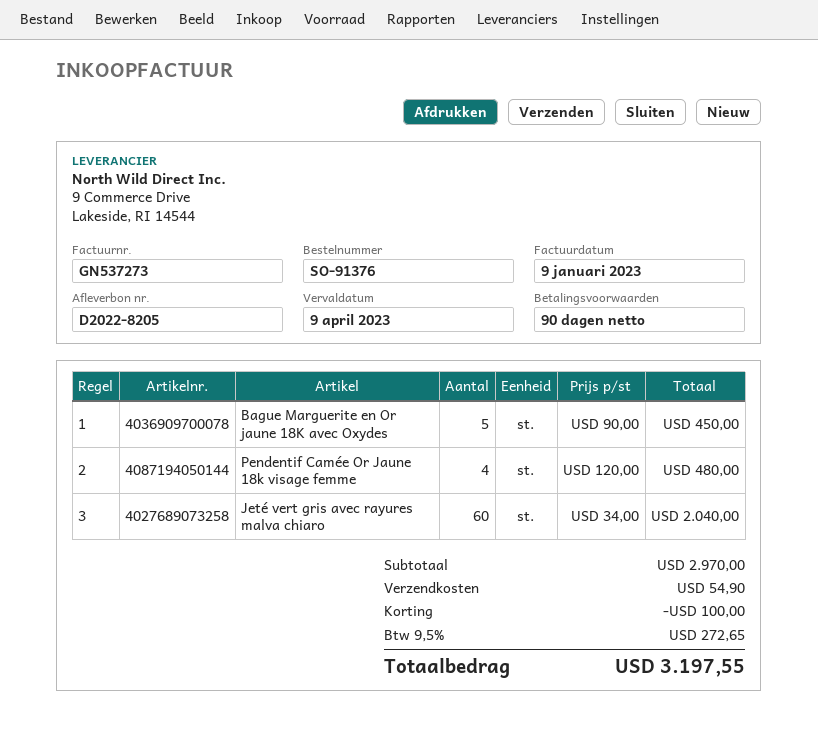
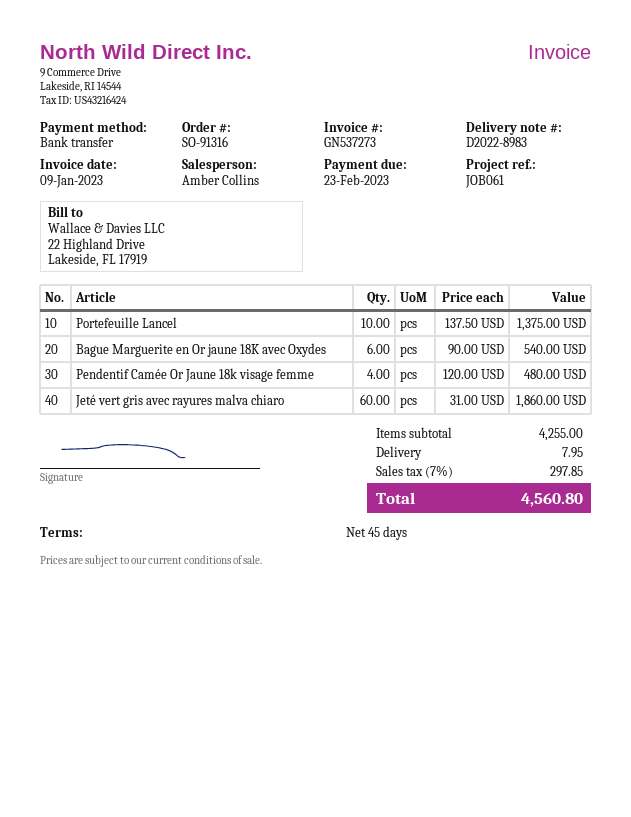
order number: SO-91376 -> SO-91316
delivery note number: D2022-8205 -> D2022-8983
payment terms: 90 days -> 45 days
due date: 2023-04-09 -> 2023-02-23
Bague Marguerite en Or jaune 18K avec Oxydes: 5 x 90.00 = 450.00 -> 6 x 90.00 = 540.00
Jeté vert gris avec rayures malva chiaro: 60 x 34.00 = 2040.00 -> 60 x 31.00 = 1860.00
Portefeuille Lancel: none -> 10 x 137.50 = 1375.00
subtotal: 2970.00 -> 4255.00
discount: 100.00 -> none
shipping: 54.90 -> 7.95
tax: 9.5% = 272.65 -> 7% = 297.85
total: 3197.55 -> 4560.80

